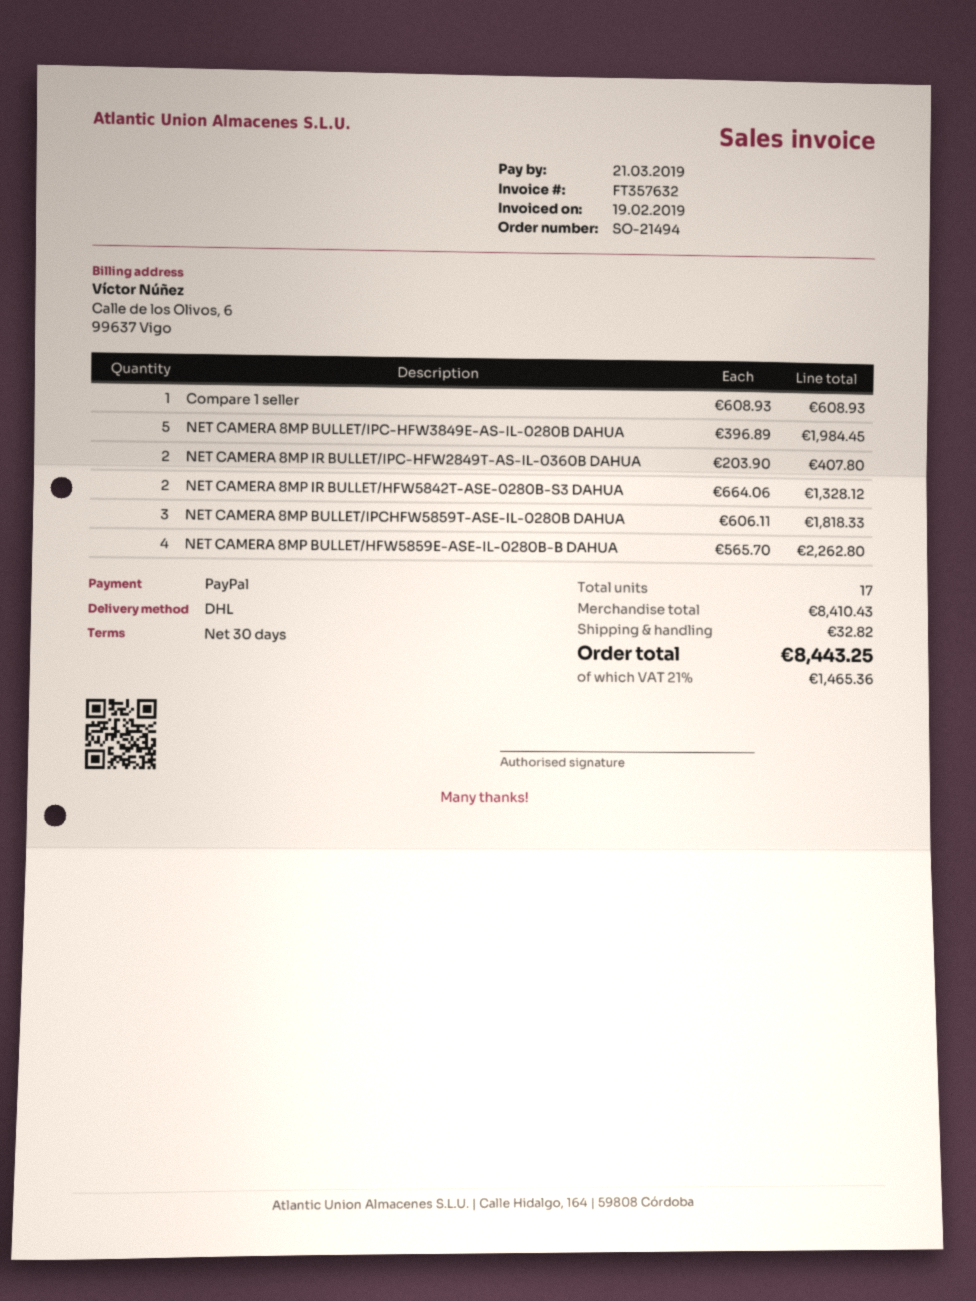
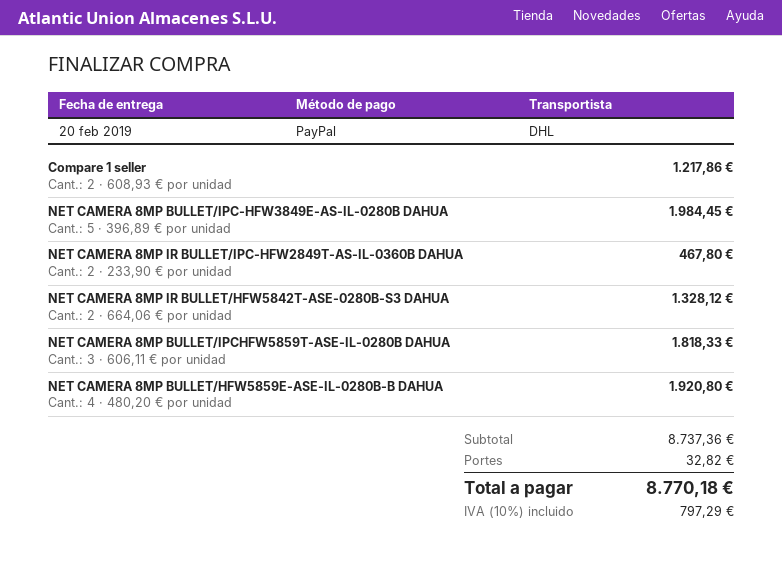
Compare 1 seller: 1 x 608.93 = 608.93 -> 2 x 608.93 = 1217.86
NET CAMERA 8MP IR BULLET/IPC-HFW2849T-AS-IL-0360B DAHUA: 2 x 203.90 = 407.80 -> 2 x 233.90 = 467.80
NET CAMERA 8MP BULLET/HFW5859E-ASE-IL-0280B-B DAHUA: 4 x 565.70 = 2262.80 -> 4 x 480.20 = 1920.80
subtotal: 8410.43 -> 8737.36
tax: 21% = 1465.36 -> 10% = 797.29
total: 8443.25 -> 8770.18

